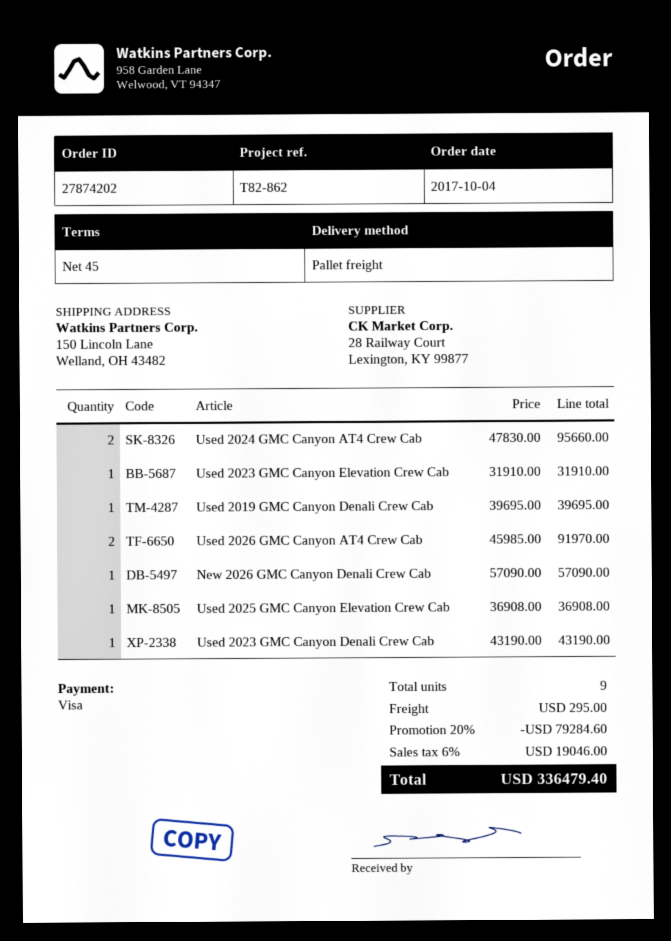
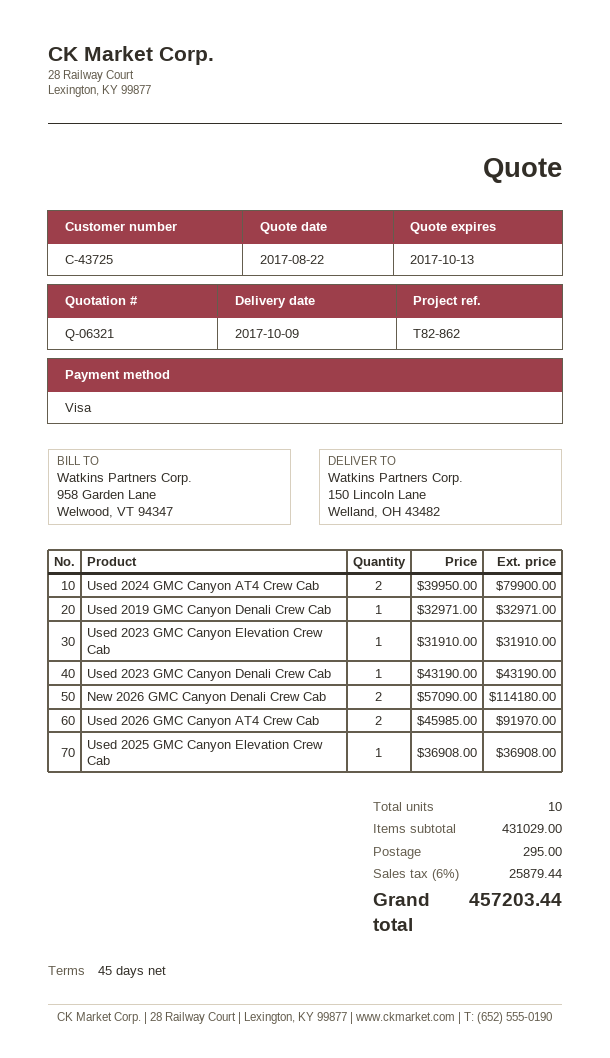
Used 2024 GMC Canyon AT4 Crew Cab: 2 x 47830.00 = 95660.00 -> 2 x 39950.00 = 79900.00
Used 2019 GMC Canyon Denali Crew Cab: 1 x 39695.00 = 39695.00 -> 1 x 32971.00 = 32971.00
New 2026 GMC Canyon Denali Crew Cab: 1 x 57090.00 = 57090.00 -> 2 x 57090.00 = 114180.00
total quantity: 9 -> 10
discount: 20% = 79284.60 -> none
tax: 6% = 19046.00 -> 6% = 25879.44
total: 336479.40 -> 457203.44

